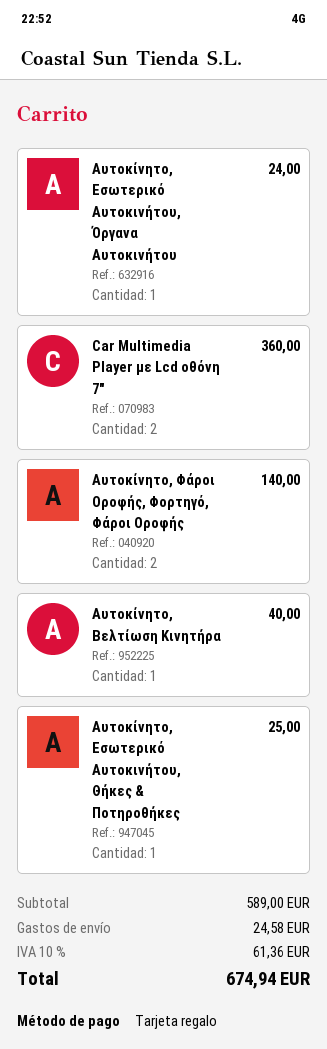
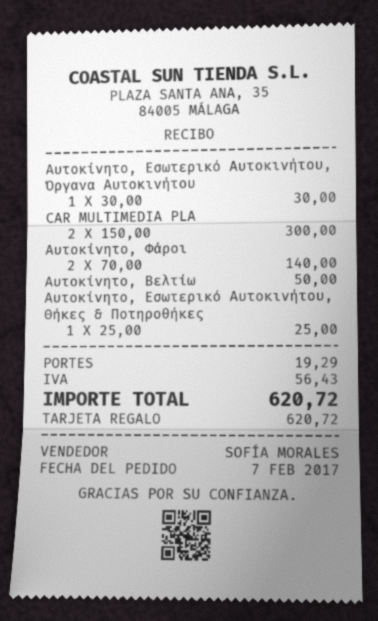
Αυτοκίνητο, Εσωτερικό Αυτοκινήτου, Όργανα Αυτοκινήτου: 1 for 24.00 -> 1 for 30.00
Car Multimedia Player με Lcd οθόνη 7″: 2 for 360.00 -> 2 for 300.00
Αυτοκίνητο, Βελτίωση Κινητήρα: 1 for 40.00 -> 1 for 50.00
shipping: 24.58 -> 19.29
tax: 61.36 -> 56.43
total: 674.94 -> 620.72

